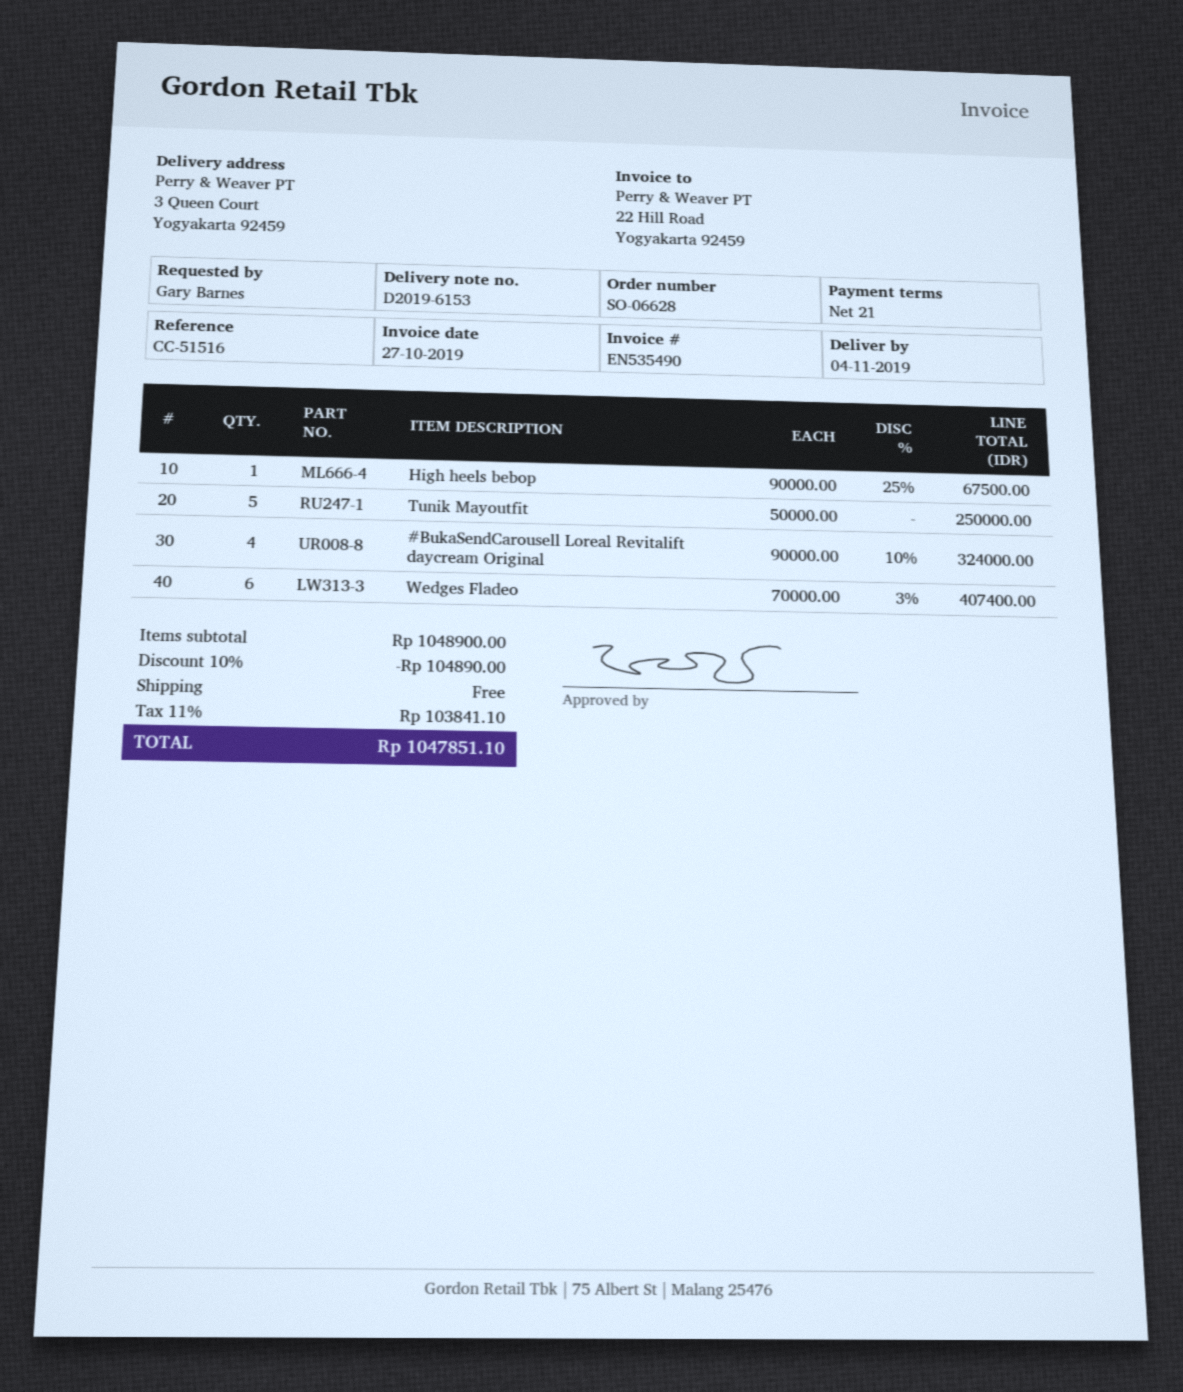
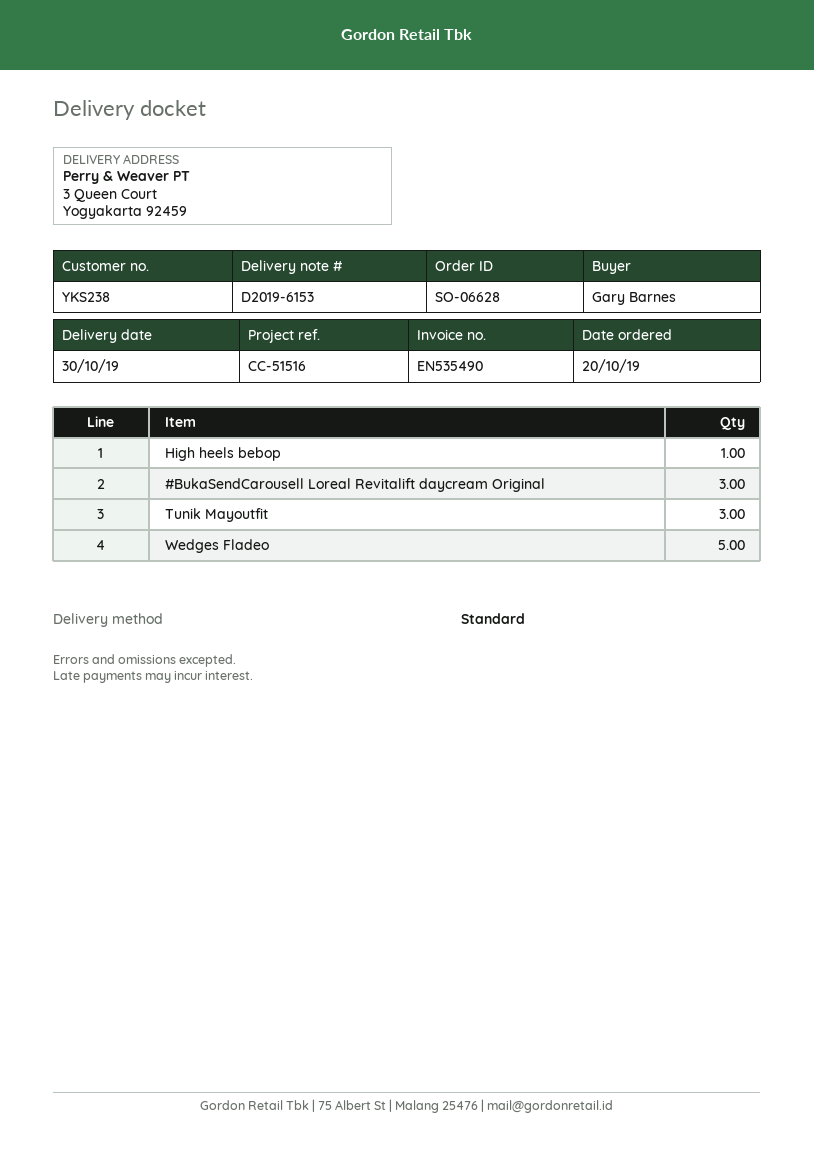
delivery date: 2019-11-04 -> 2019-10-30
Tunik Mayoutfit: 5 -> 3
#BukaSendCarousell Loreal Revitalift daycream Original: 4 -> 3
Wedges Fladeo: 6 -> 5

